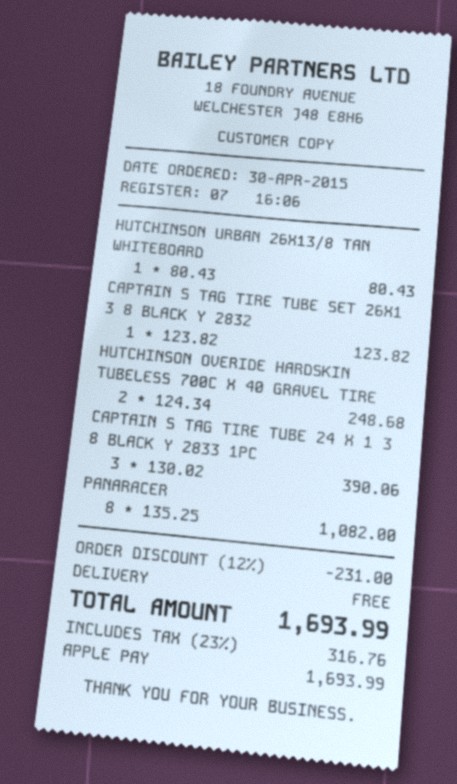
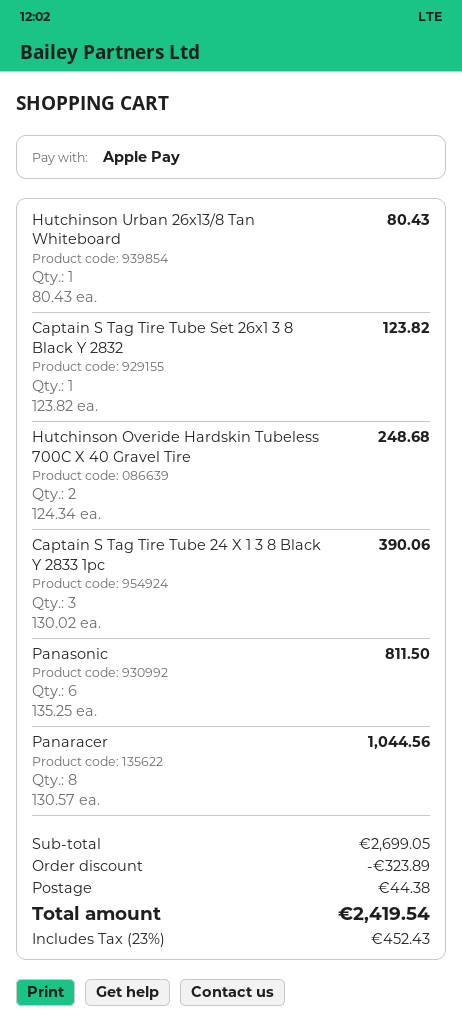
PANARACER: 8 x 135.25 = 1082.00 -> 8 x 130.57 = 1044.56
Panasonic: none -> 6 x 135.25 = 811.50
discount: 231.00 -> 323.89
shipping: 0.00 -> 44.38
tax: 23% = 316.76 -> 23% = 452.43
total: 1693.99 -> 2419.54

